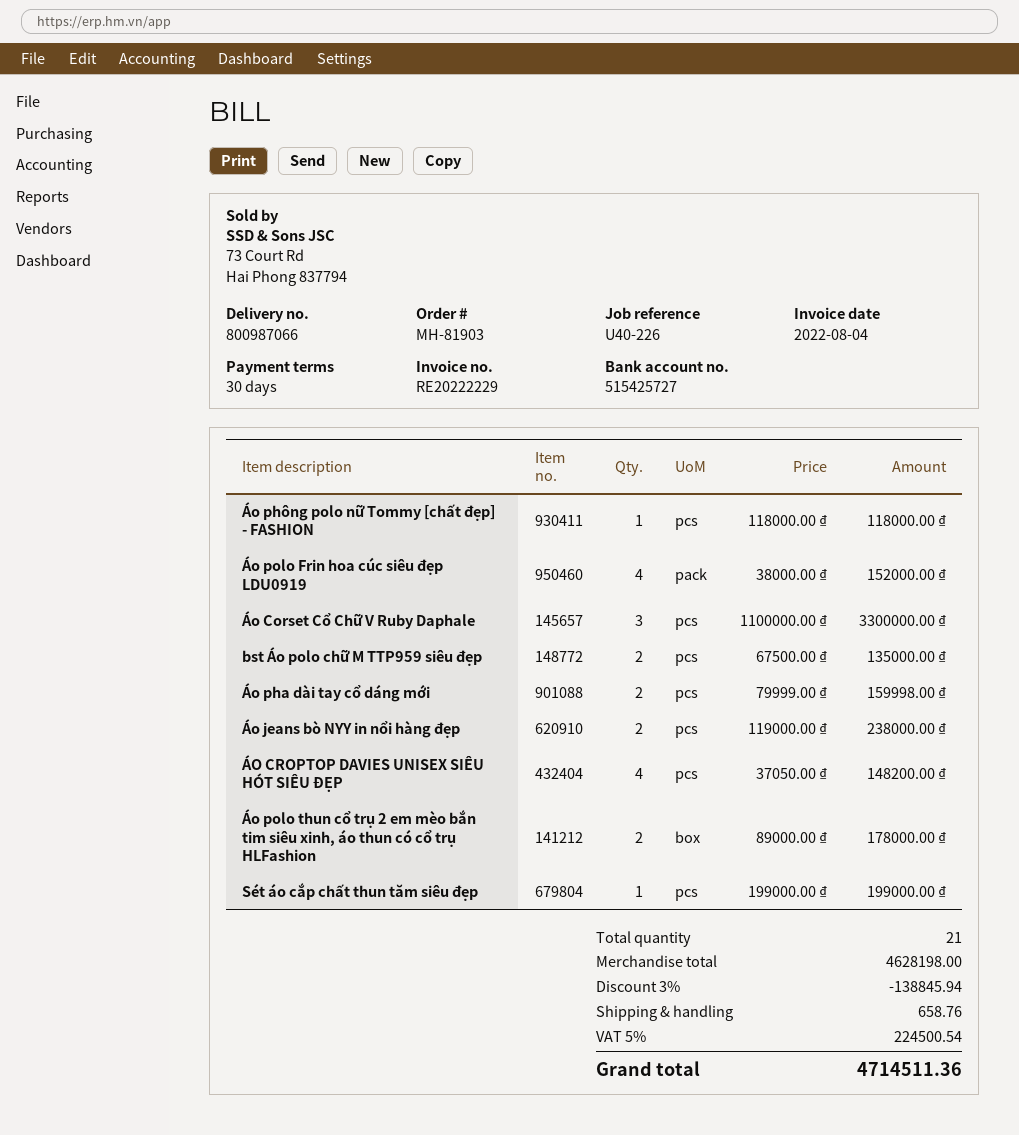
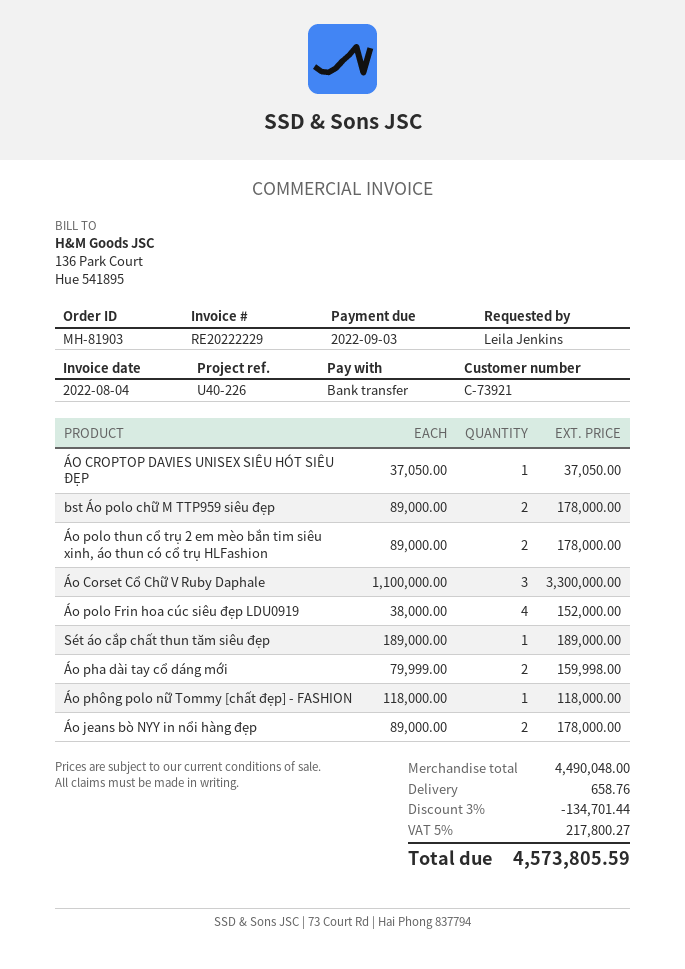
bst Áo polo chữ M TTP959 siêu đẹp: 2 x 67500.00 = 135000.00 -> 2 x 89000.00 = 178000.00
Áo jeans bò NYY in nổi hàng đẹp: 2 x 119000.00 = 238000.00 -> 2 x 89000.00 = 178000.00
ÁO CROPTOP DAVIES UNISEX SIÊU HÓT SIÊU ĐẸP: 4 x 37050.00 = 148200.00 -> 1 x 37050.00 = 37050.00
Sét áo cắp chất thun tăm siêu đẹp: 1 x 199000.00 = 199000.00 -> 1 x 189000.00 = 189000.00
subtotal: 4628198.00 -> 4490048.00
discount: 3% = 138845.94 -> 3% = 134701.44
tax: 5% = 224500.54 -> 5% = 217800.27
total: 4714511.36 -> 4573805.59

